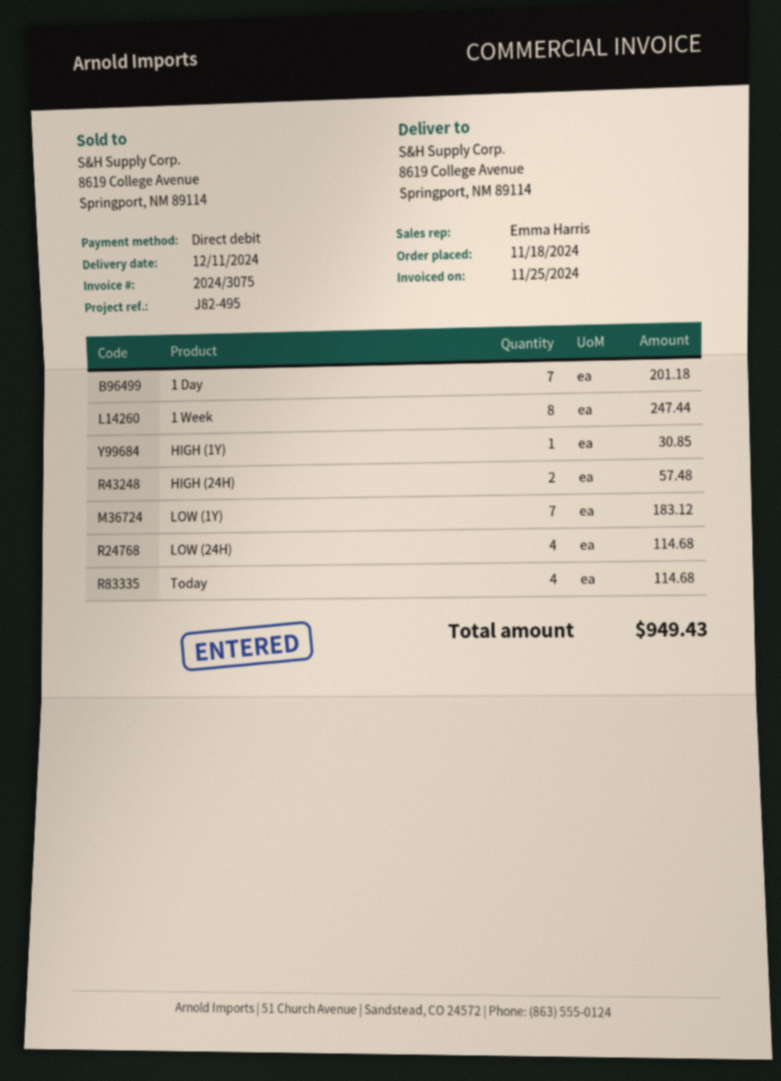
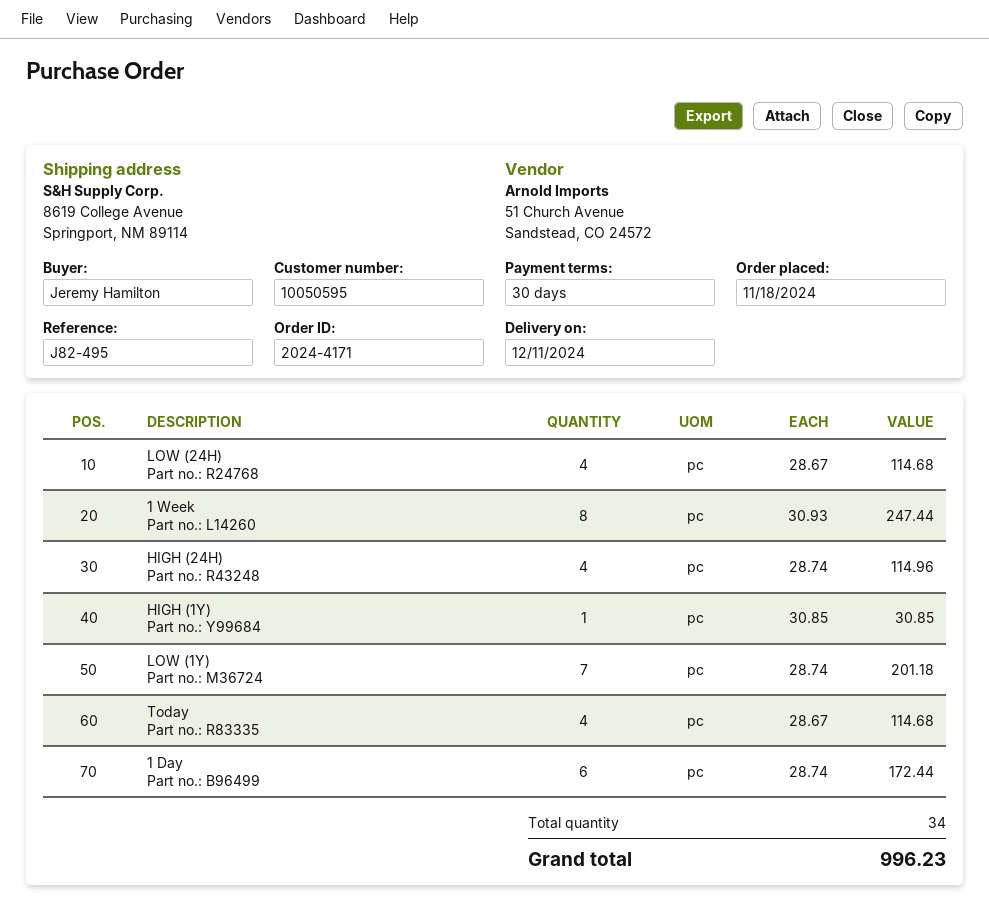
1 Day: 7 for 201.18 -> 6 for 172.44
HIGH (24H): 2 for 57.48 -> 4 for 114.96
LOW (1Y): 7 for 183.12 -> 7 for 201.18
total: 949.43 -> 996.23

